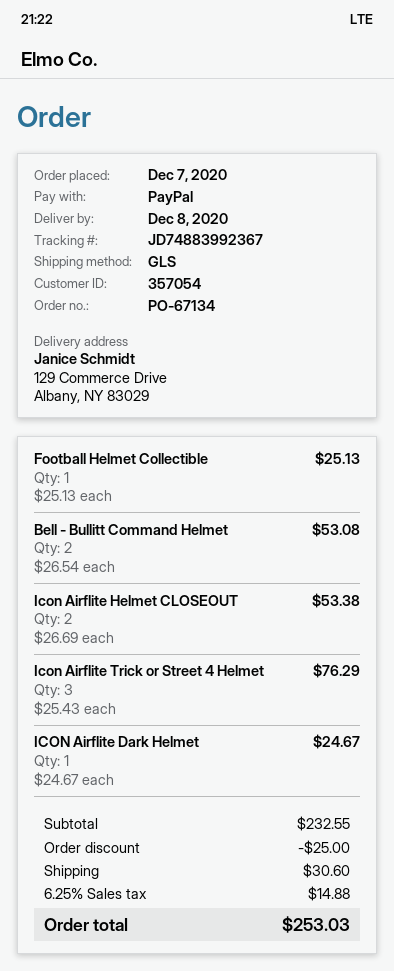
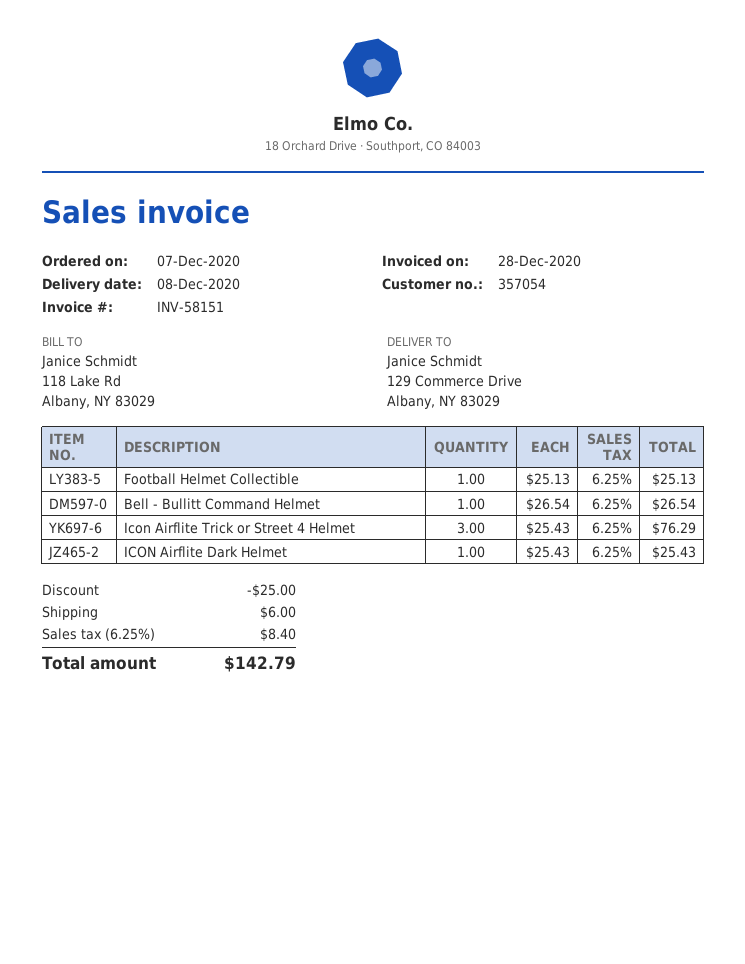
Bell - Bullitt Command Helmet: 2 x 26.54 = 53.08 -> 1 x 26.54 = 26.54
Icon Airflite Helmet CLOSEOUT: 2 x 26.69 = 53.38 -> none
ICON Airflite Dark Helmet: 1 x 24.67 = 24.67 -> 1 x 25.43 = 25.43
shipping: 30.60 -> 6.00
tax: 6.25% = 14.88 -> 6.25% = 8.40
total: 253.03 -> 142.79

